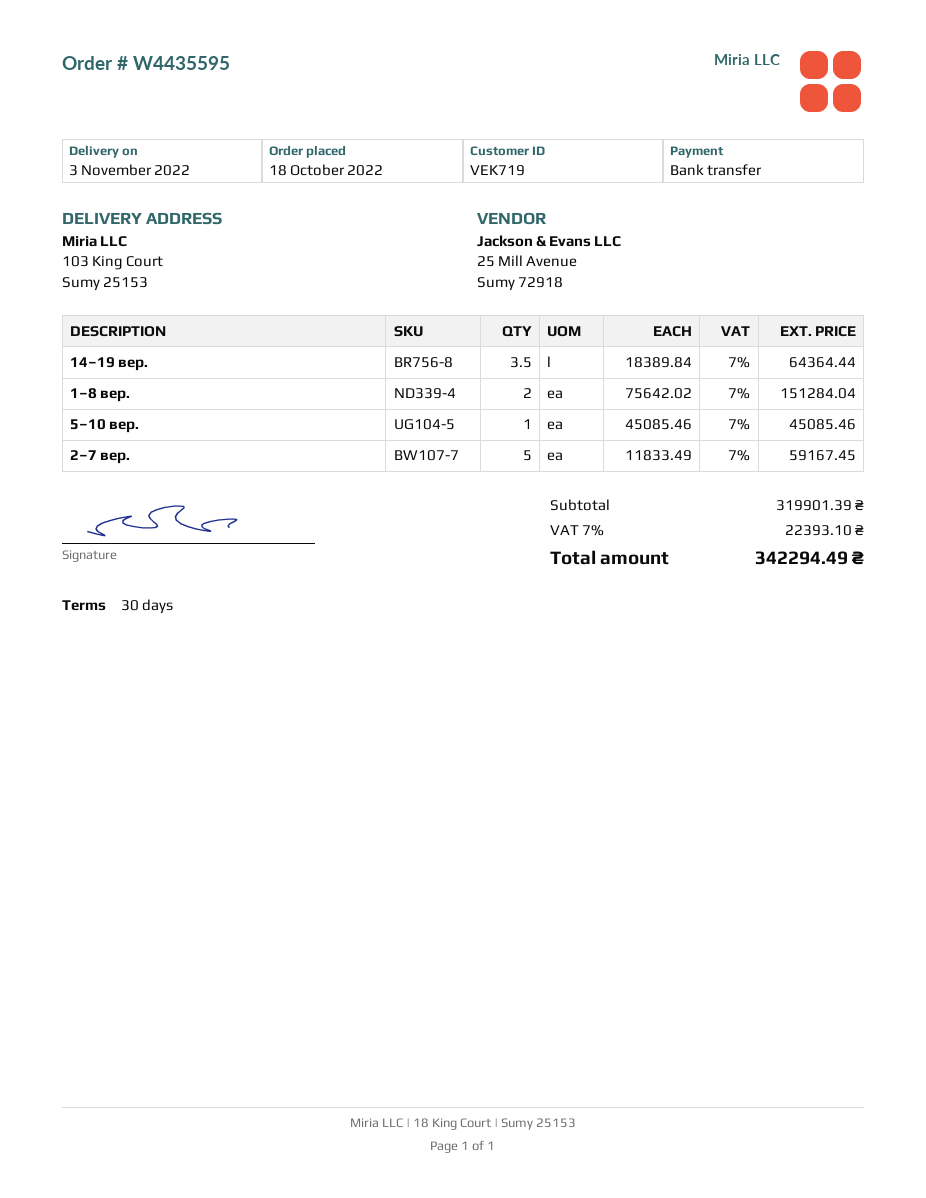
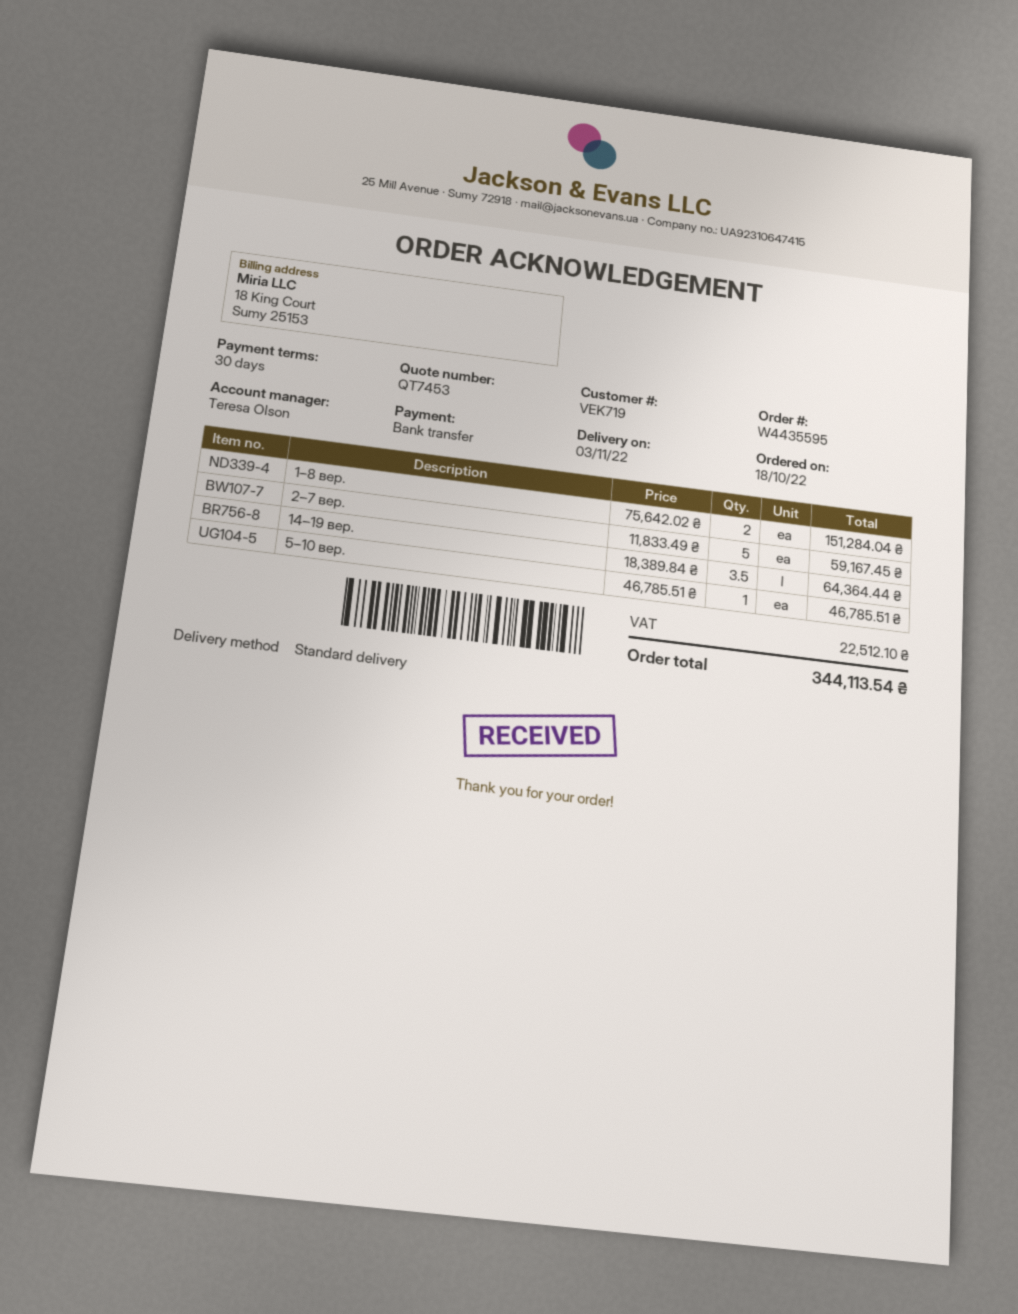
5–10 вер.: 1 x 45085.46 = 45085.46 -> 1 x 46785.51 = 46785.51
tax: 22393.10 -> 22512.10
total: 342294.49 -> 344113.54

